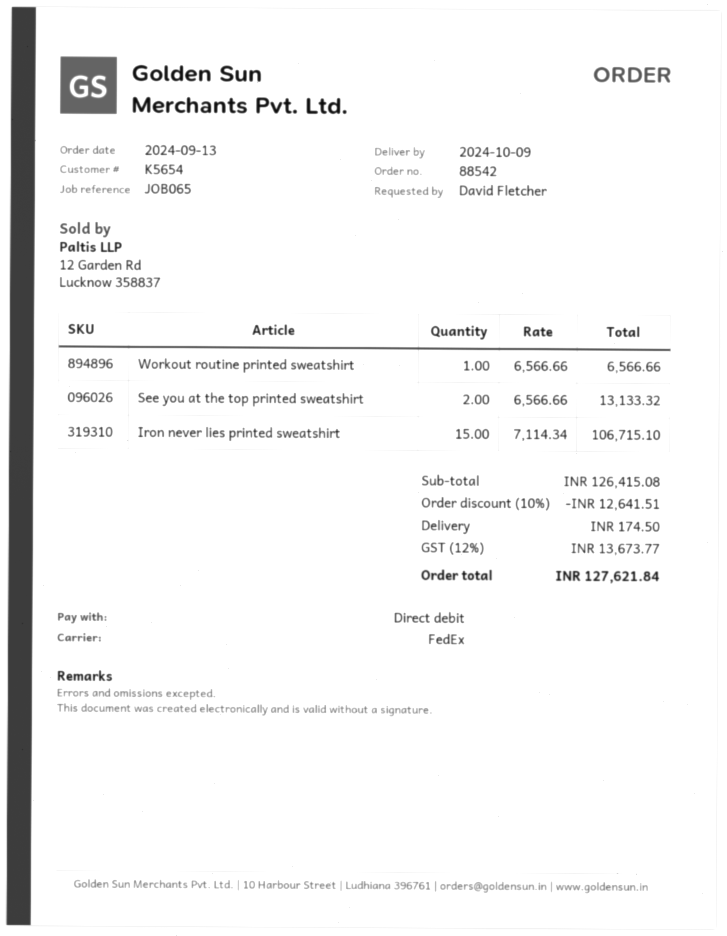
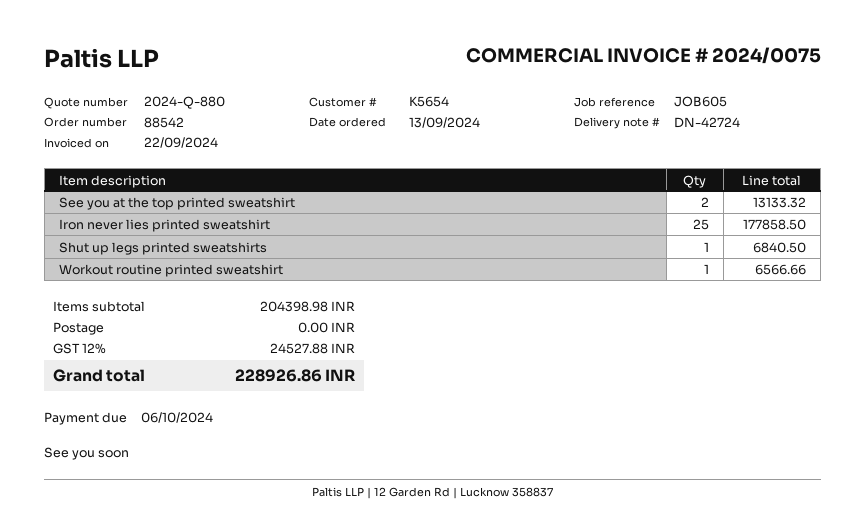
reference: JOB065 -> JOB605
Iron never lies printed sweatshirt: 15 for 106715.10 -> 25 for 177858.50
Shut up legs printed sweatshirts: none -> 1 for 6840.50
subtotal: 126415.08 -> 204398.98
discount: 10% = 12641.51 -> none
shipping: 174.50 -> 0.00
tax: 12% = 13673.77 -> 12% = 24527.88
total: 127621.84 -> 228926.86

